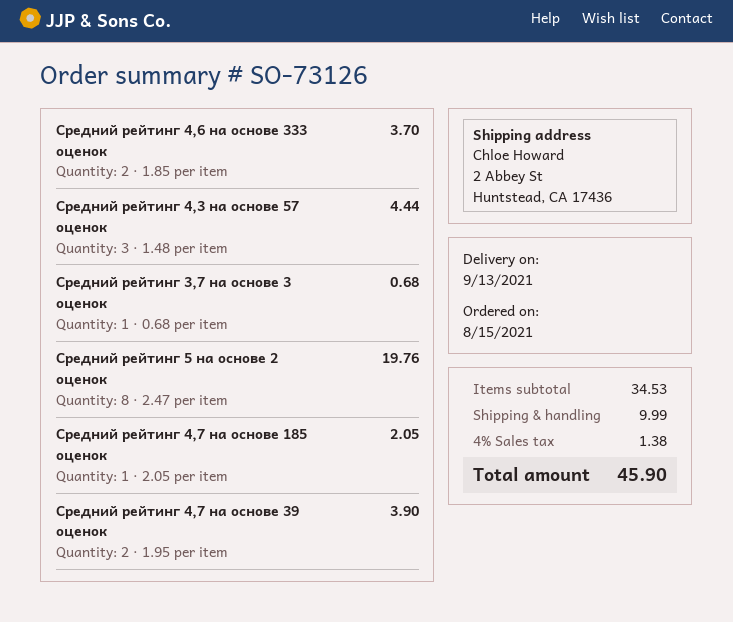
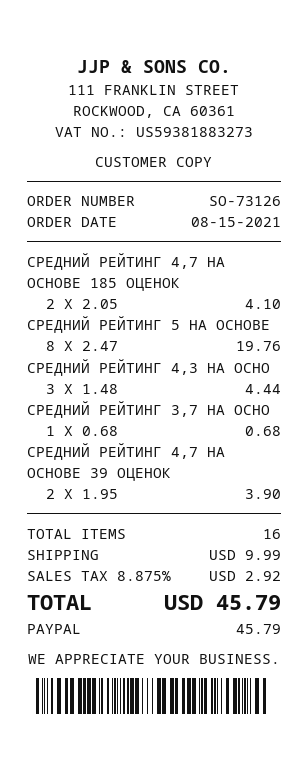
Средний рейтинг 4,6 на основе 333 оценок: 2 x 1.85 = 3.70 -> none
Средний рейтинг 4,7 на основе 185 оценок: 1 x 2.05 = 2.05 -> 2 x 2.05 = 4.10
tax: 4% = 1.38 -> 8.875% = 2.92
total: 45.90 -> 45.79

